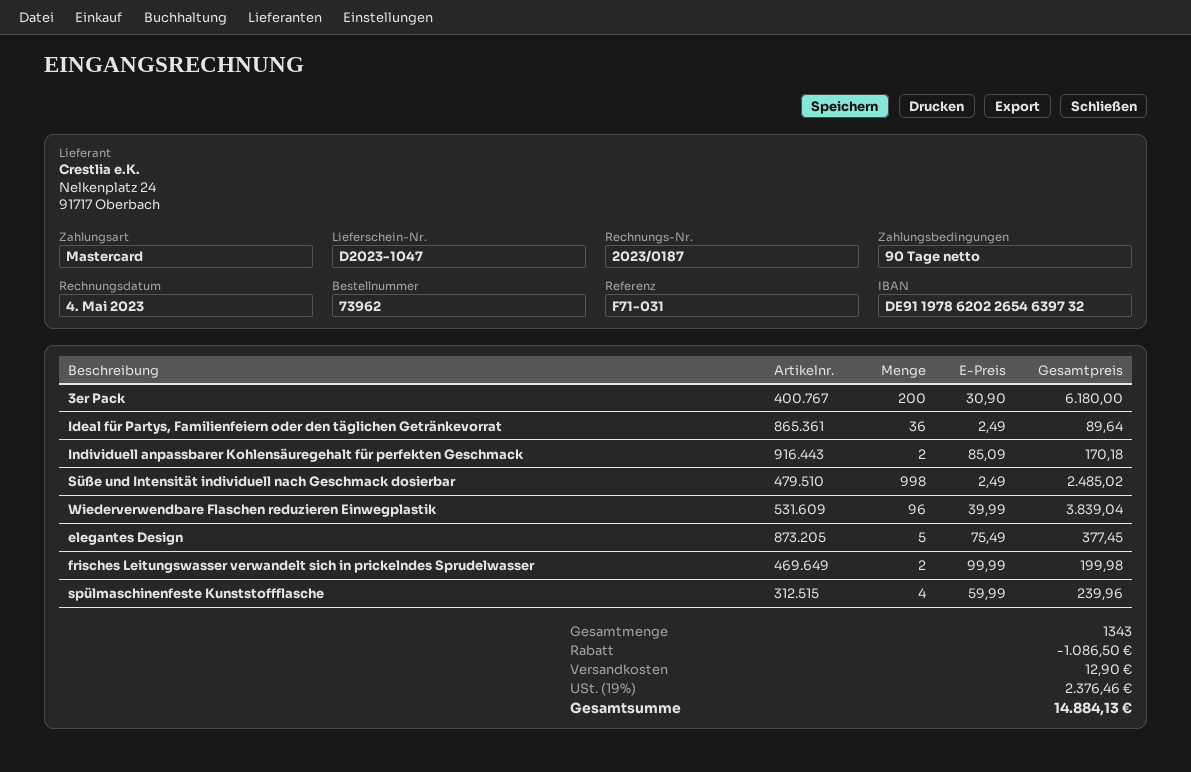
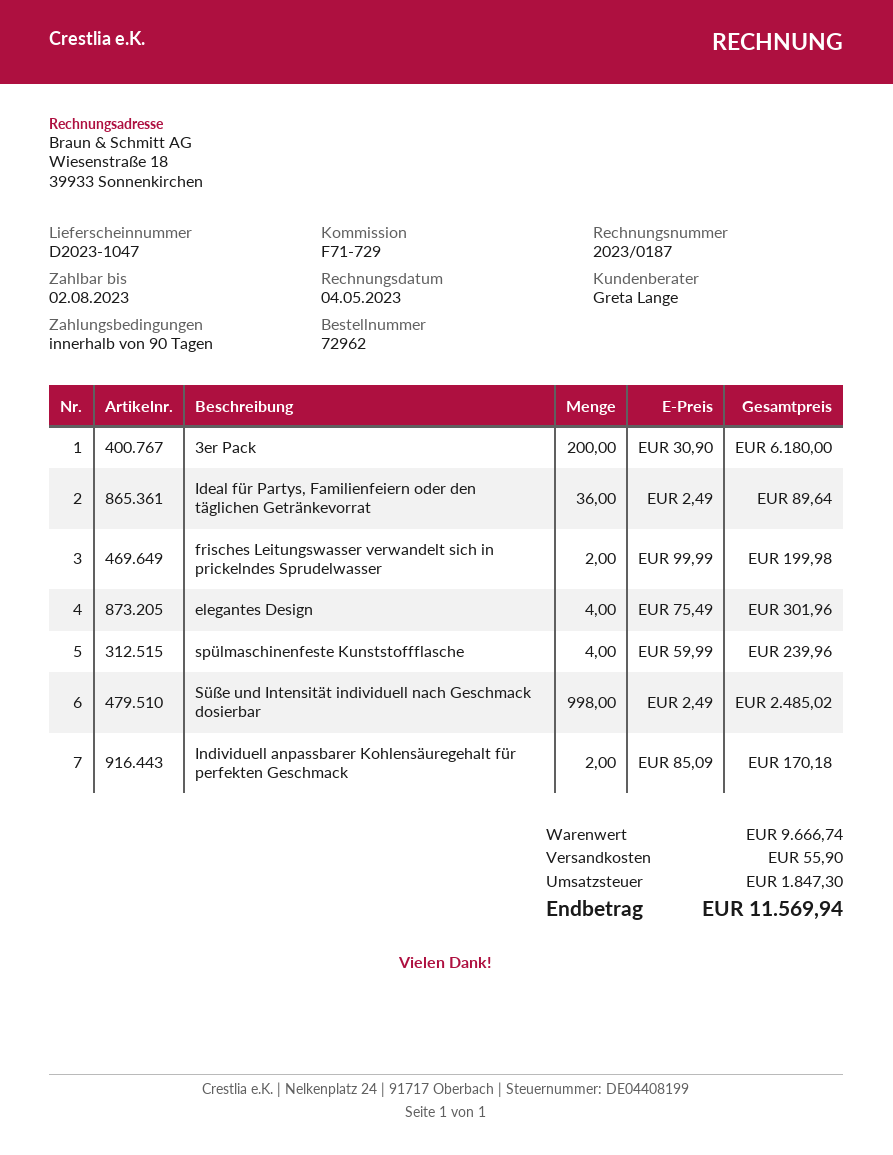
order number: 73962 -> 72962
reference: F71-031 -> F71-729
Wiederverwendbare Flaschen reduzieren Einwegplastik: 96 x 39.99 = 3839.04 -> none
elegantes Design: 5 x 75.49 = 377.45 -> 4 x 75.49 = 301.96
discount: 1086.50 -> none
shipping: 12.90 -> 55.90
tax: 2376.46 -> 1847.30
total: 14884.13 -> 11569.94

